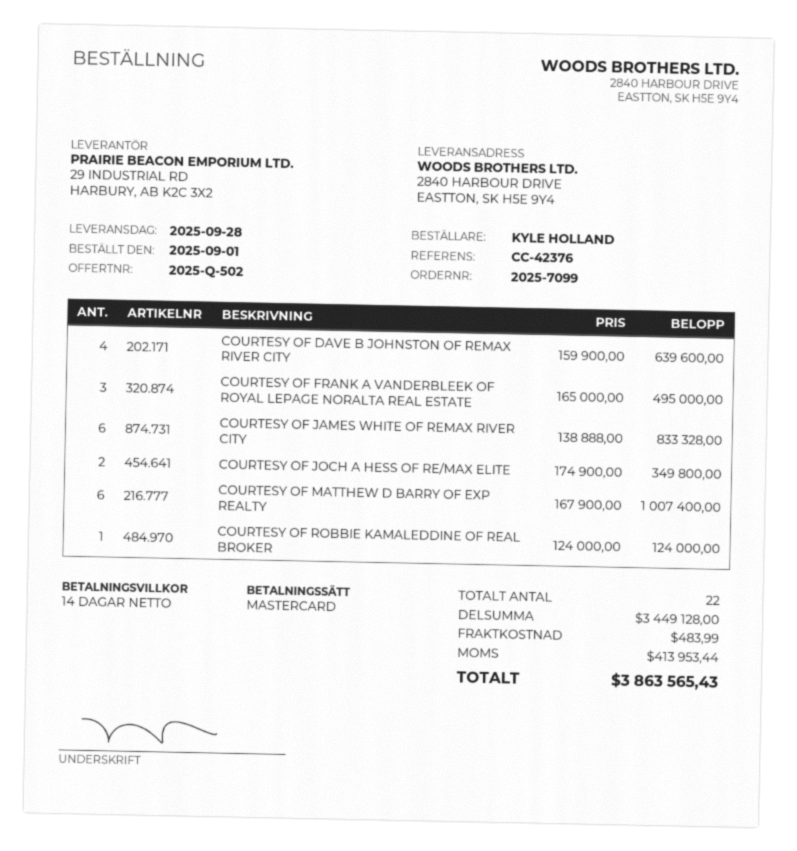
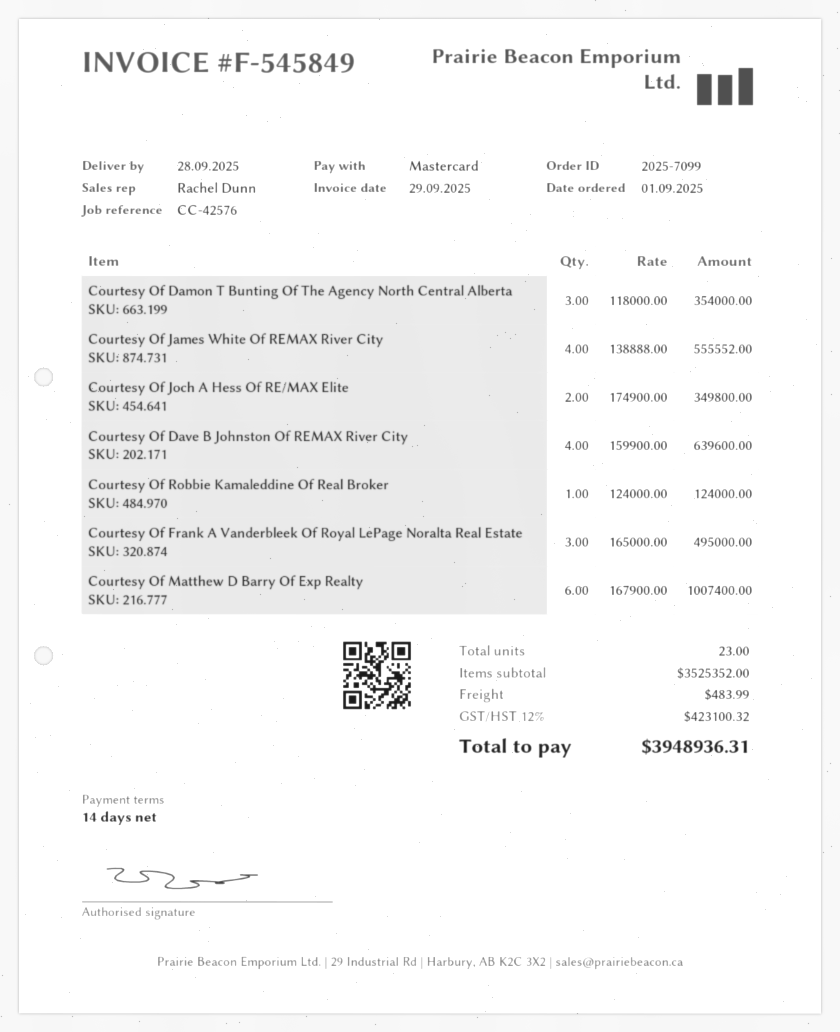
reference: CC-42376 -> CC-42576
COURTESY OF JAMES WHITE OF REMAX RIVER CITY: 6 x 138888.00 = 833328.00 -> 4 x 138888.00 = 555552.00
Courtesy Of Damon T Bunting Of The Agency North Central Alberta: none -> 3 x 118000.00 = 354000.00
total quantity: 22 -> 23
subtotal: 3449128.00 -> 3525352.00
tax: 413953.44 -> 423100.32
total: 3863565.43 -> 3948936.31

